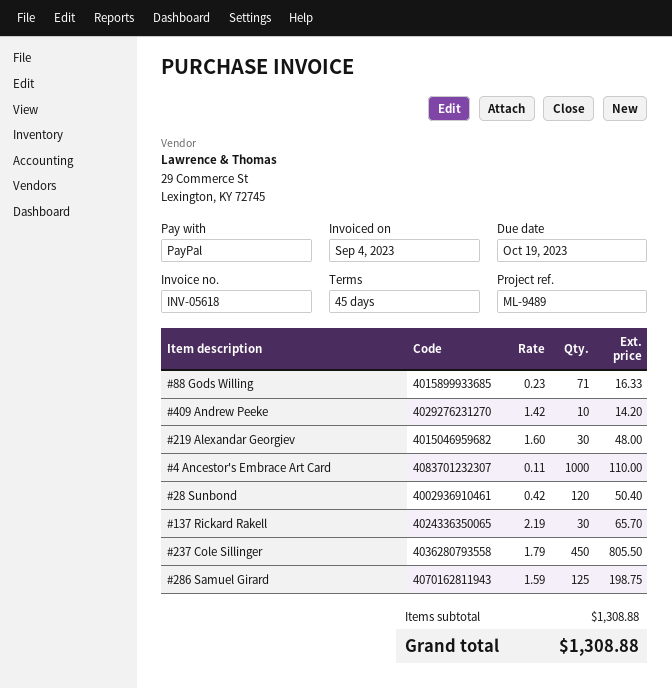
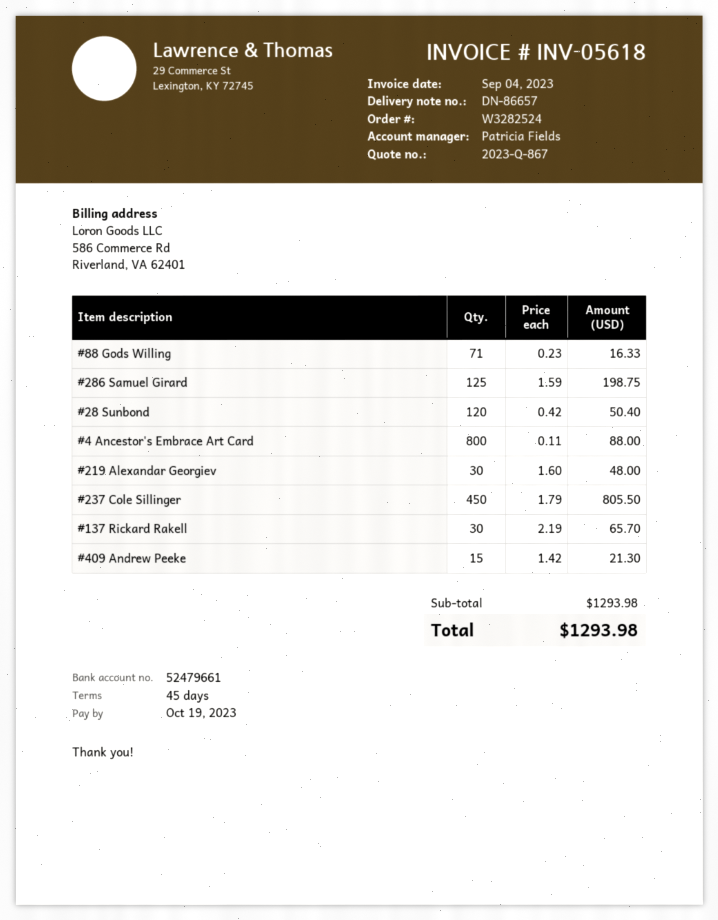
#409 Andrew Peeke: 10 x 1.42 = 14.20 -> 15 x 1.42 = 21.30
#4 Ancestor's Embrace Art Card: 1000 x 0.11 = 110.00 -> 800 x 0.11 = 88.00
subtotal: 1308.88 -> 1293.98
total: 1308.88 -> 1293.98

